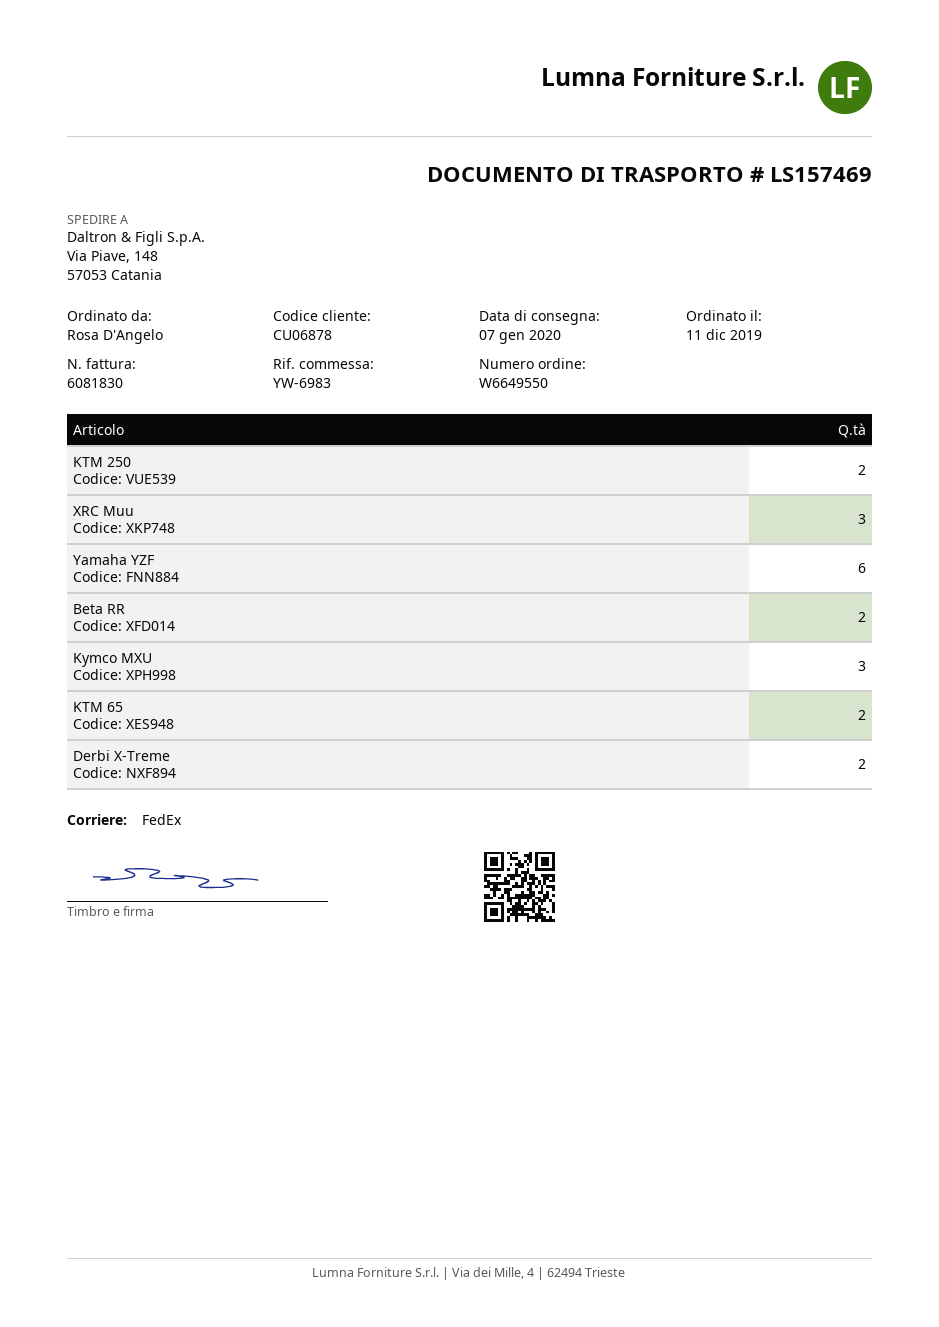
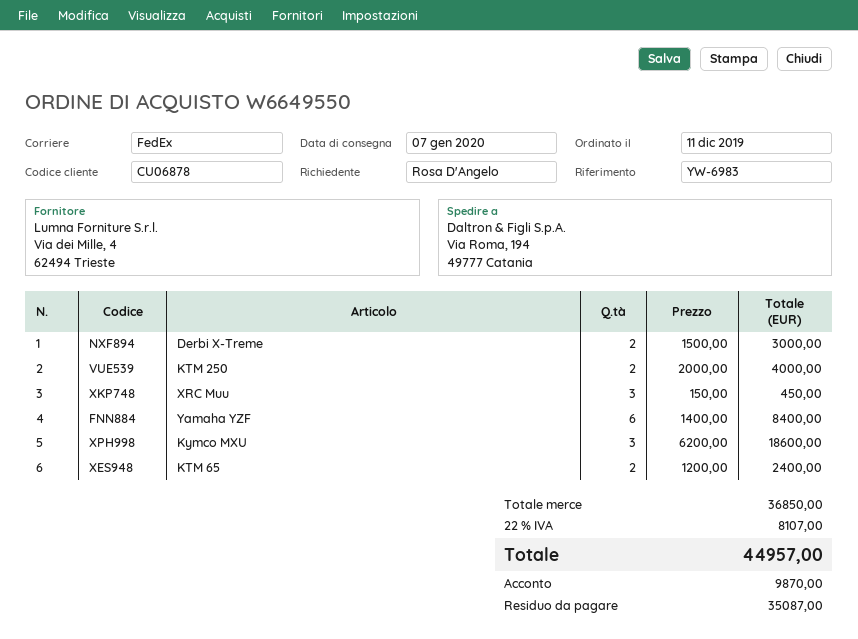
ship to: Via Piave, 148, 57053 Catania -> Via Roma, 194, 49777 Catania
Beta RR: 2 -> none

